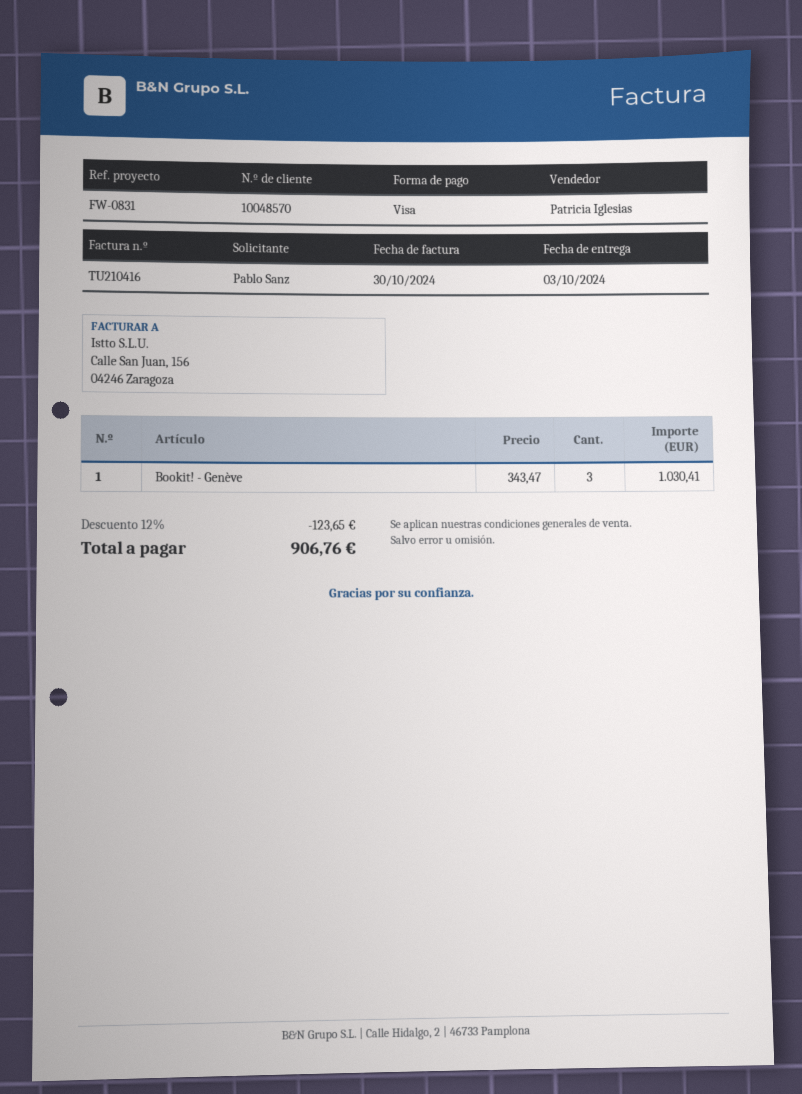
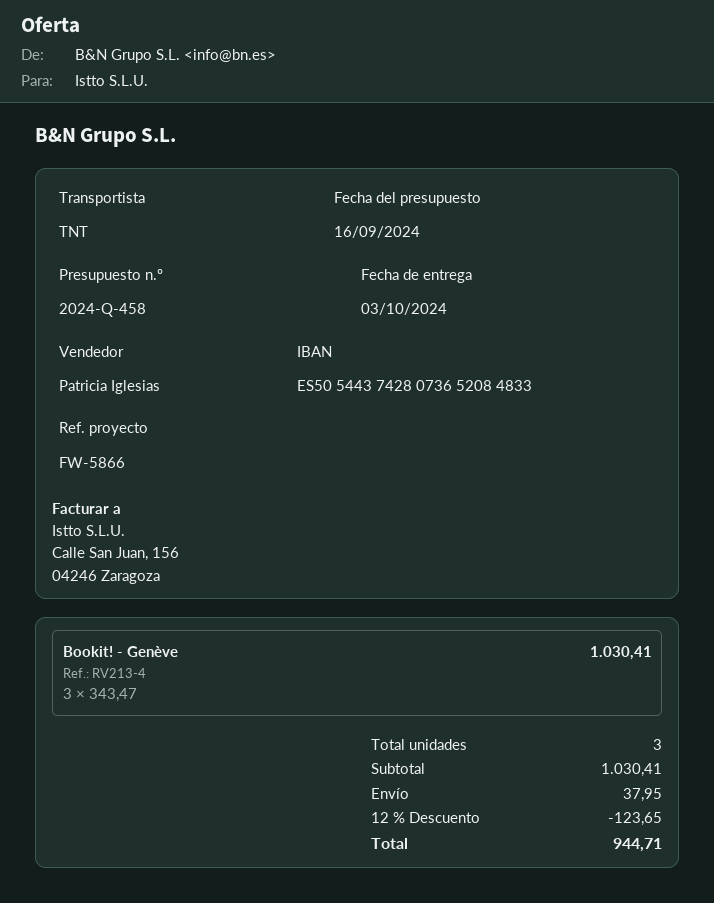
reference: FW-0831 -> FW-5866
shipping: none -> 37.95
total: 906.76 -> 944.71

